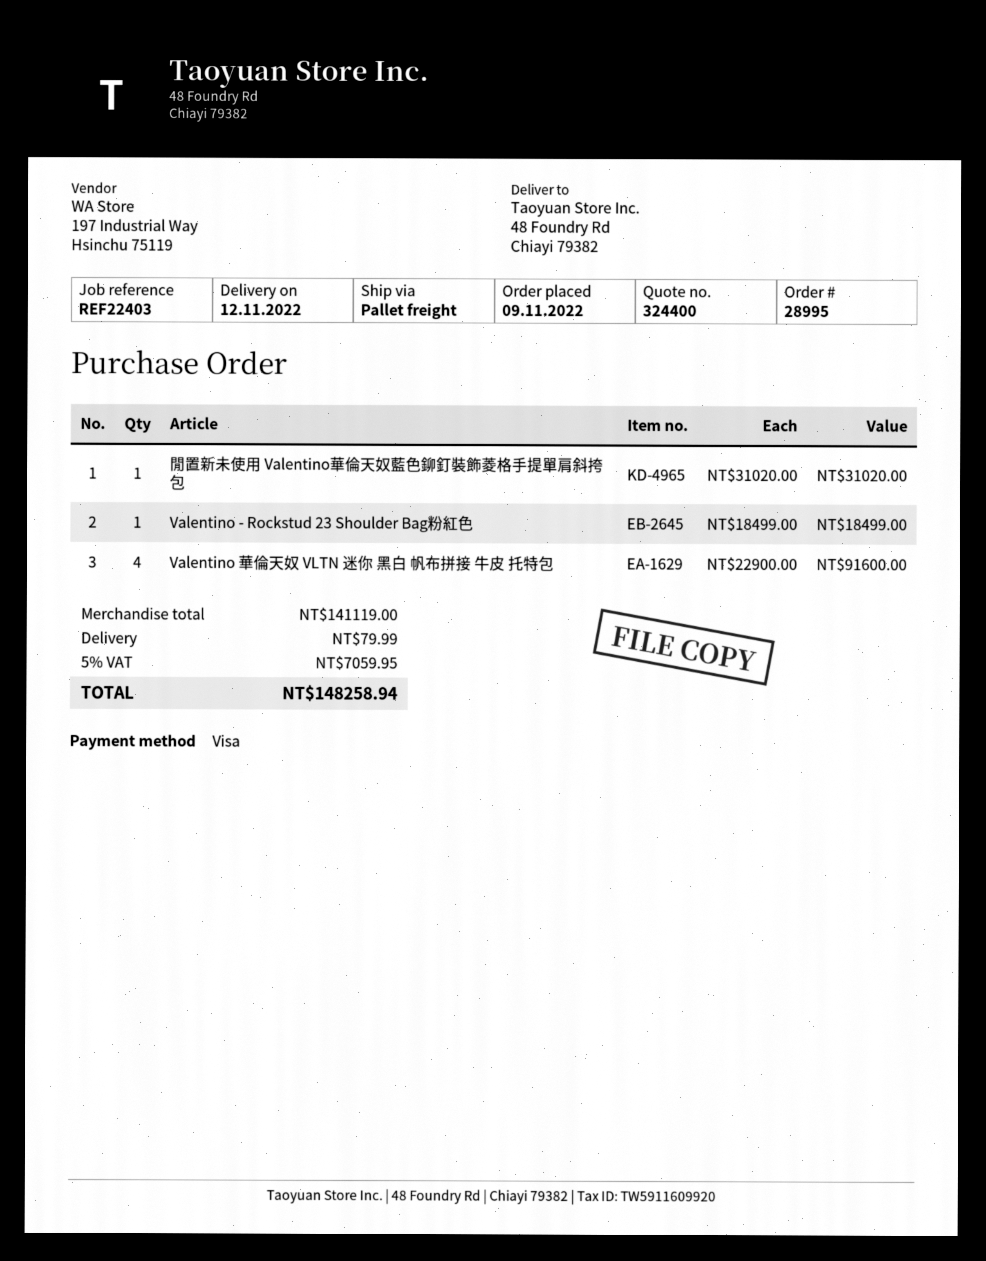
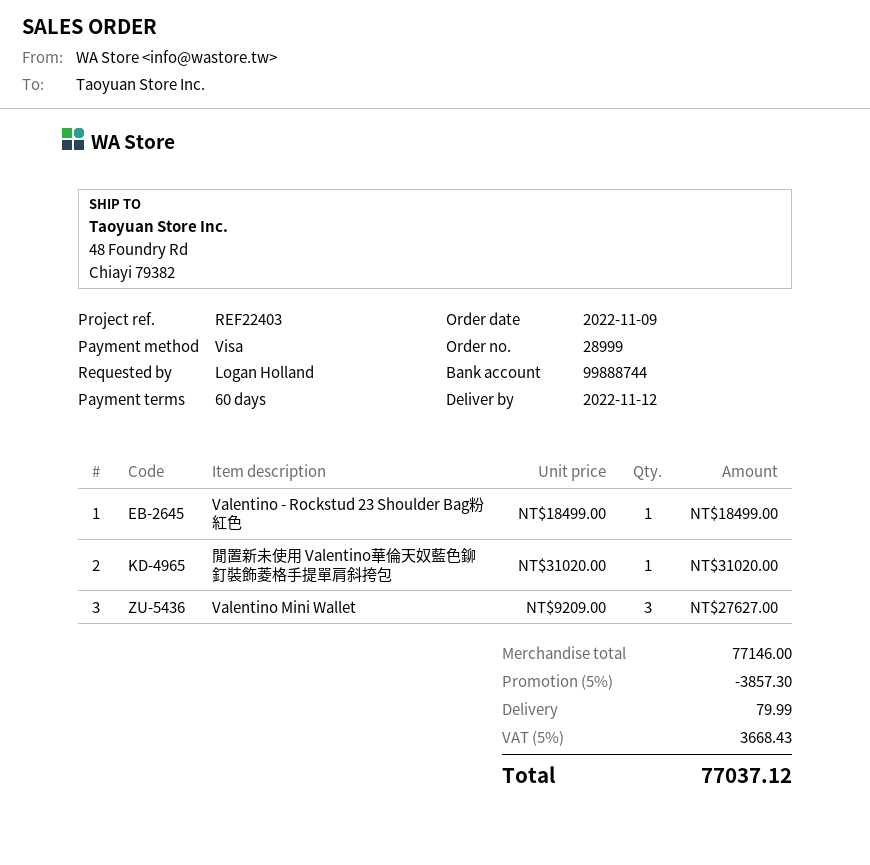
order number: 28995 -> 28999
Valentino 華倫天奴 VLTN 迷你 黑白 帆布拼接 牛皮 托特包: 4 x 22900.00 = 91600.00 -> none
Valentino Mini Wallet: none -> 3 x 9209.00 = 27627.00
subtotal: 141119.00 -> 77146.00
discount: none -> 5% = 3857.30
tax: 5% = 7059.95 -> 5% = 3668.43
total: 148258.94 -> 77037.12

